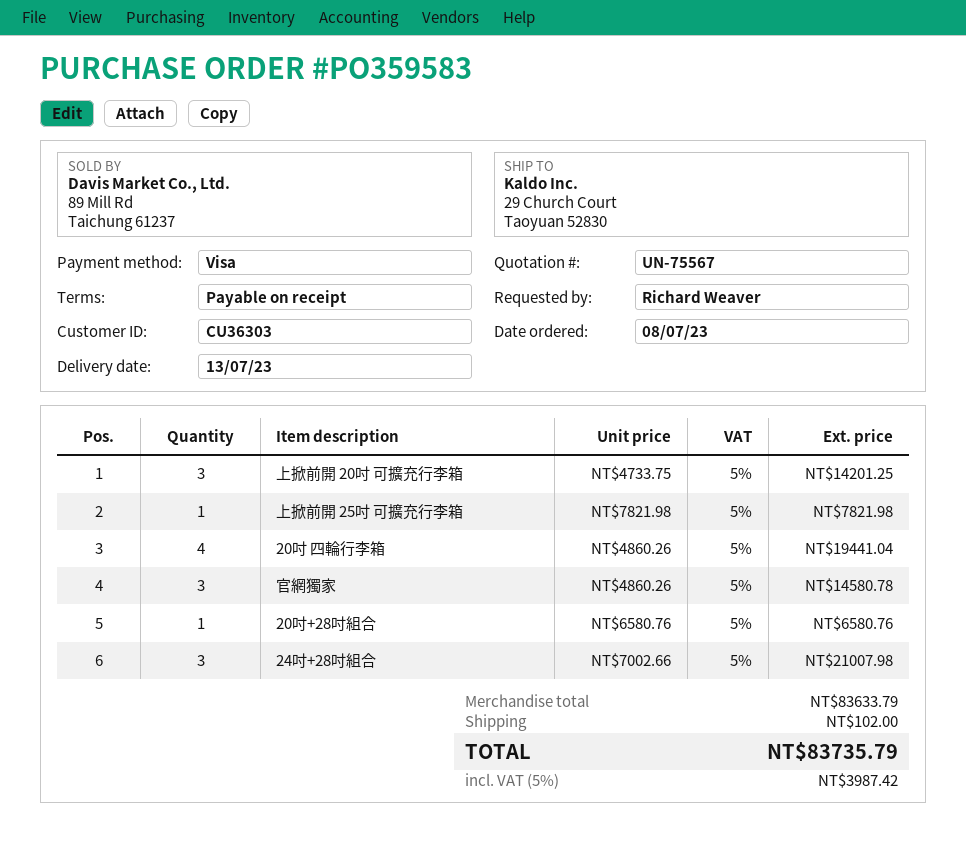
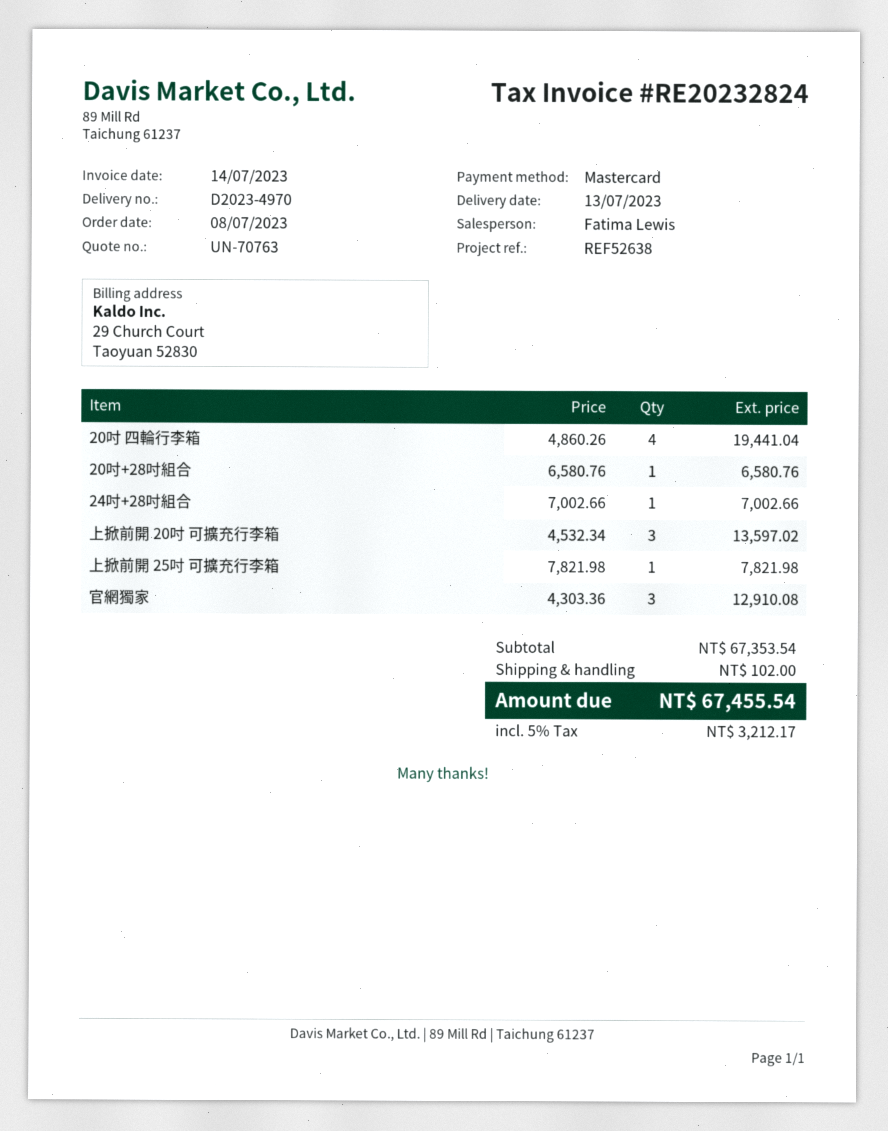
quote number: UN-75567 -> UN-70763
payment method: Visa -> Mastercard
上掀前開 20吋 可擴充行李箱: 3 x 4733.75 = 14201.25 -> 3 x 4532.34 = 13597.02
官網獨家: 3 x 4860.26 = 14580.78 -> 3 x 4303.36 = 12910.08
24吋+28吋組合: 3 x 7002.66 = 21007.98 -> 1 x 7002.66 = 7002.66
subtotal: 83633.79 -> 67353.54
tax: 5% = 3987.42 -> 5% = 3212.17
total: 83735.79 -> 67455.54

